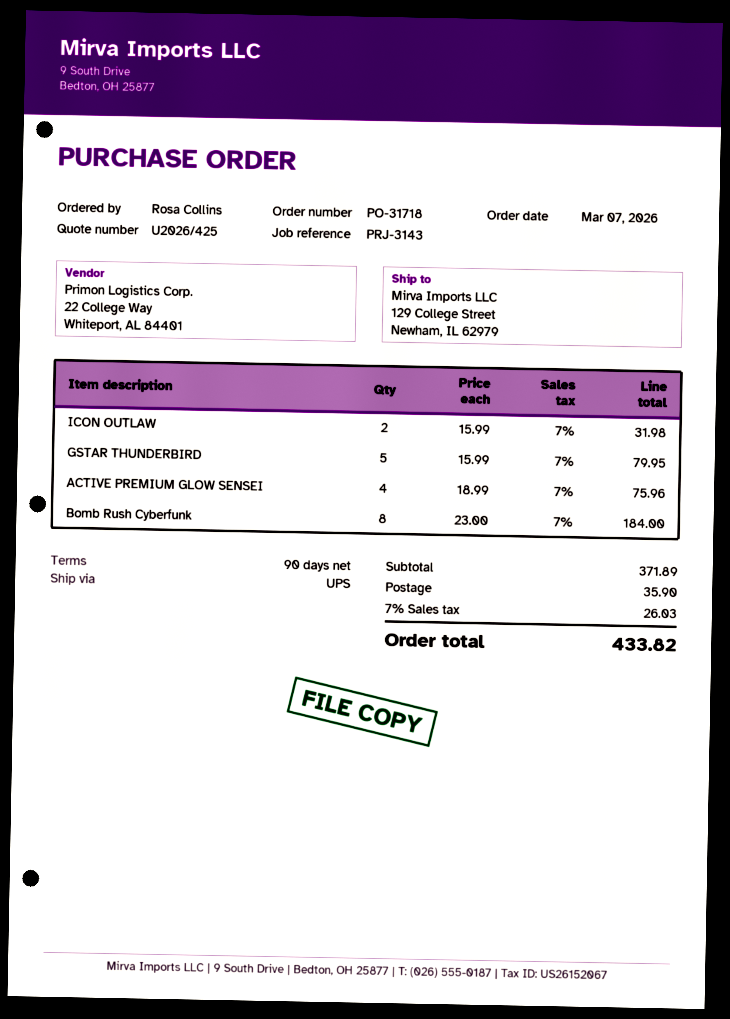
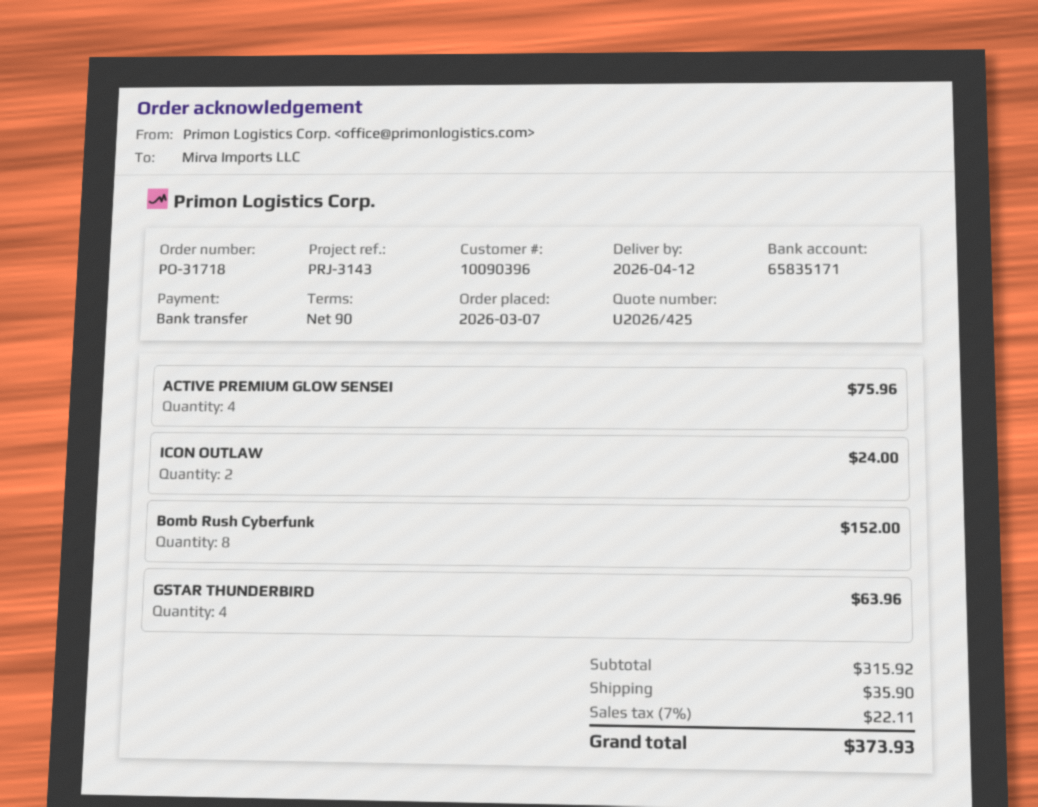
ICON OUTLAW: 2 for 31.98 -> 2 for 24.00
GSTAR THUNDERBIRD: 5 for 79.95 -> 4 for 63.96
Bomb Rush Cyberfunk: 8 for 184.00 -> 8 for 152.00
subtotal: 371.89 -> 315.92
tax: 7% = 26.03 -> 7% = 22.11
total: 433.82 -> 373.93

